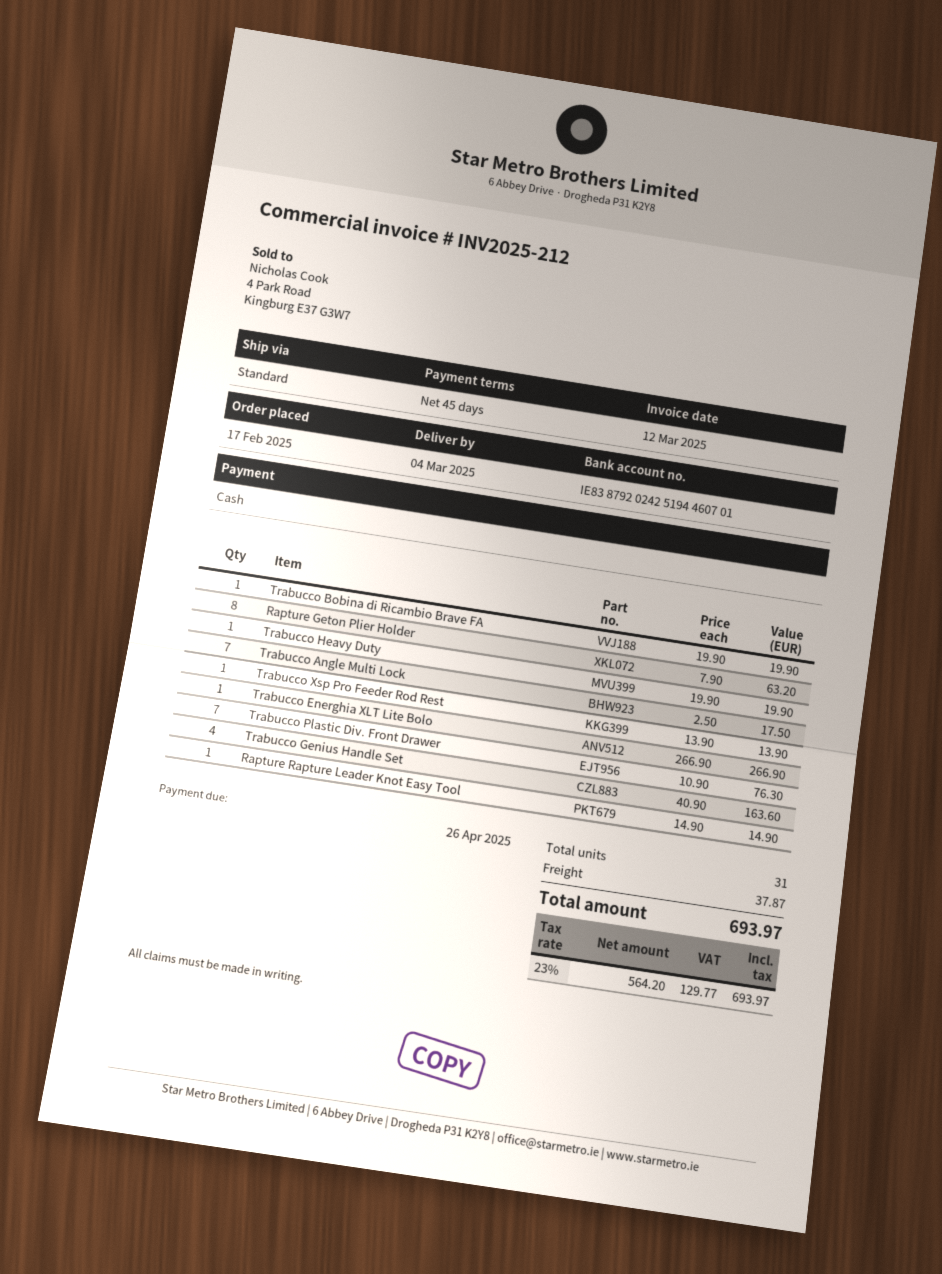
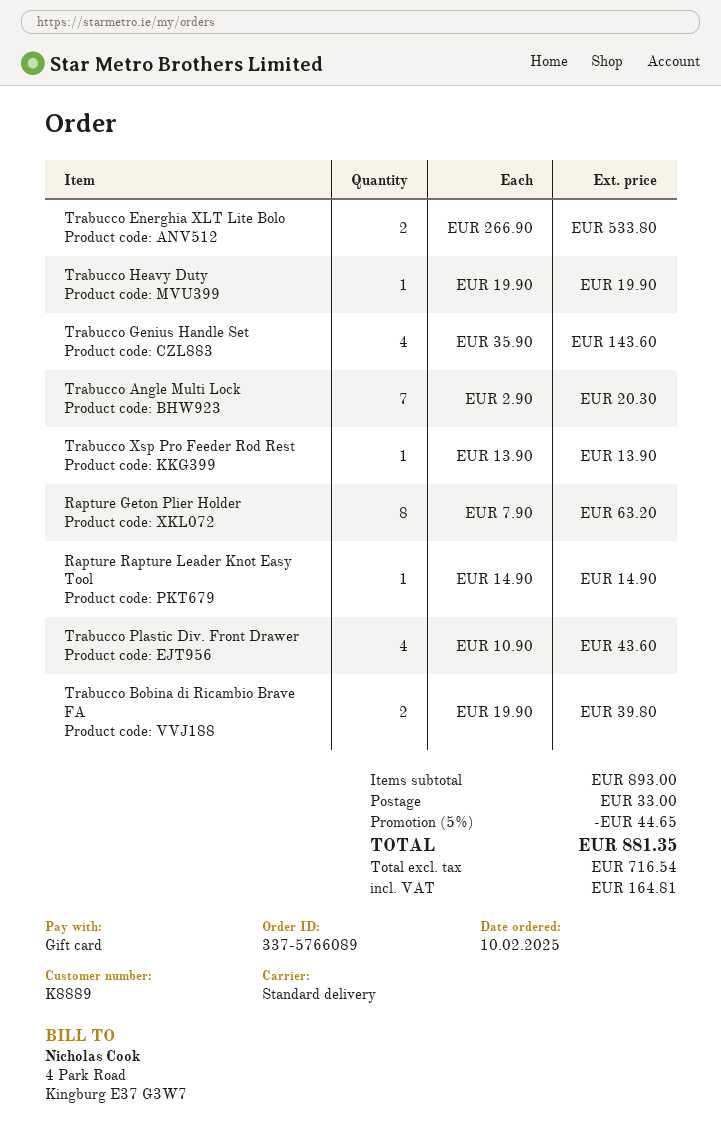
order date: 2025-02-17 -> 2025-02-10
payment method: cash -> gift card
Trabucco Bobina di Ricambio Brave FA: 1 x 19.90 = 19.90 -> 2 x 19.90 = 39.80
Trabucco Angle Multi Lock: 7 x 2.50 = 17.50 -> 7 x 2.90 = 20.30
Trabucco Energhia XLT Lite Bolo: 1 x 266.90 = 266.90 -> 2 x 266.90 = 533.80
Trabucco Plastic Div. Front Drawer: 7 x 10.90 = 76.30 -> 4 x 10.90 = 43.60
Trabucco Genius Handle Set: 4 x 40.90 = 163.60 -> 4 x 35.90 = 143.60
discount: none -> 5% = 44.65
shipping: 37.87 -> 33.00
net: 564.20 -> 716.54
tax: 129.77 -> 164.81
total: 693.97 -> 881.35

